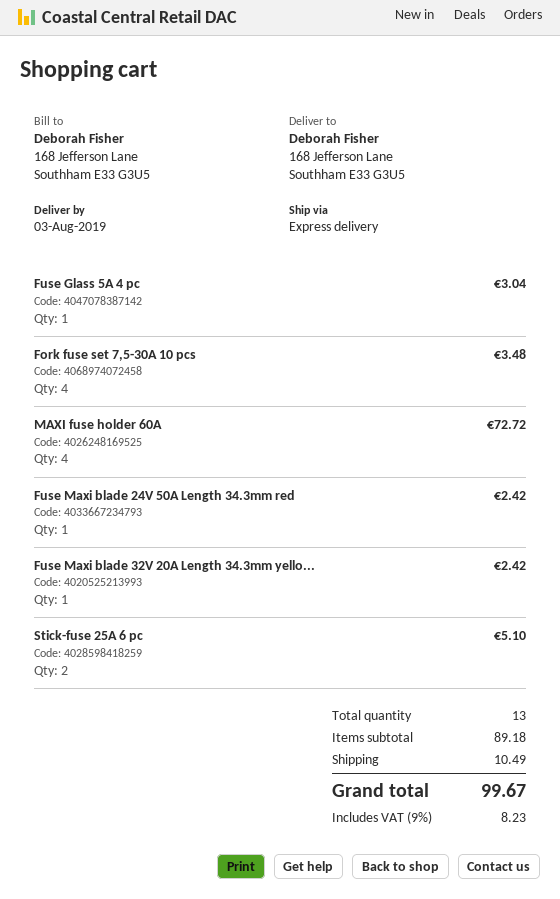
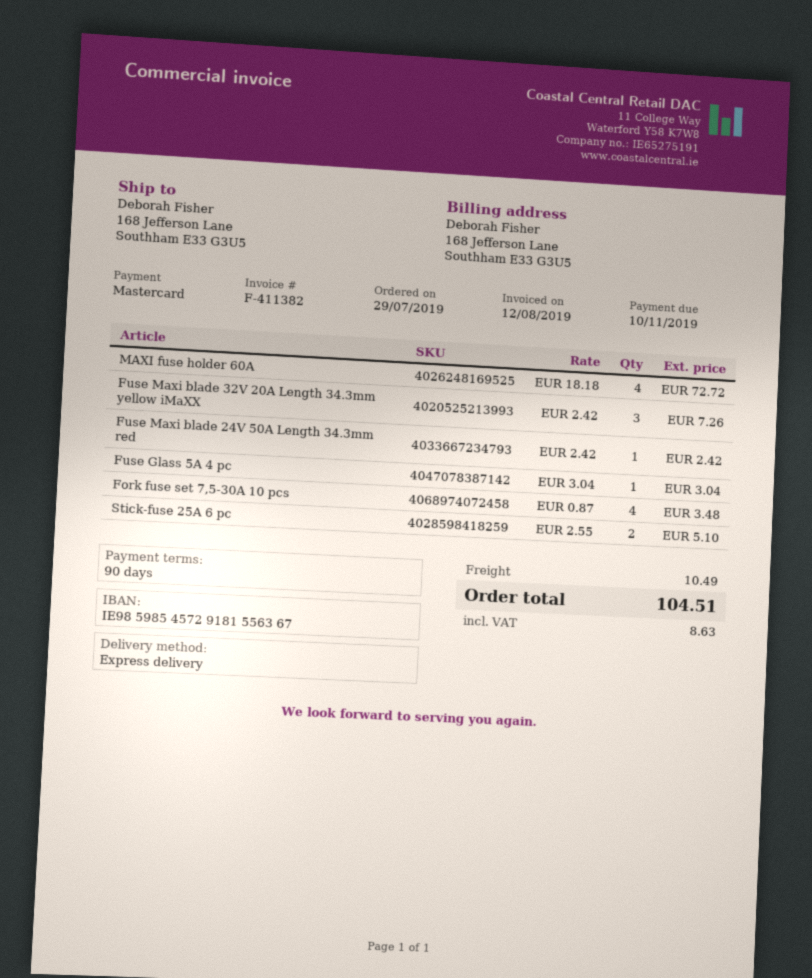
Fuse Maxi blade 32V 20A Length 34.3mm yello...: 1 for 2.42 -> 3 for 7.26
tax: 8.23 -> 8.63
total: 99.67 -> 104.51

